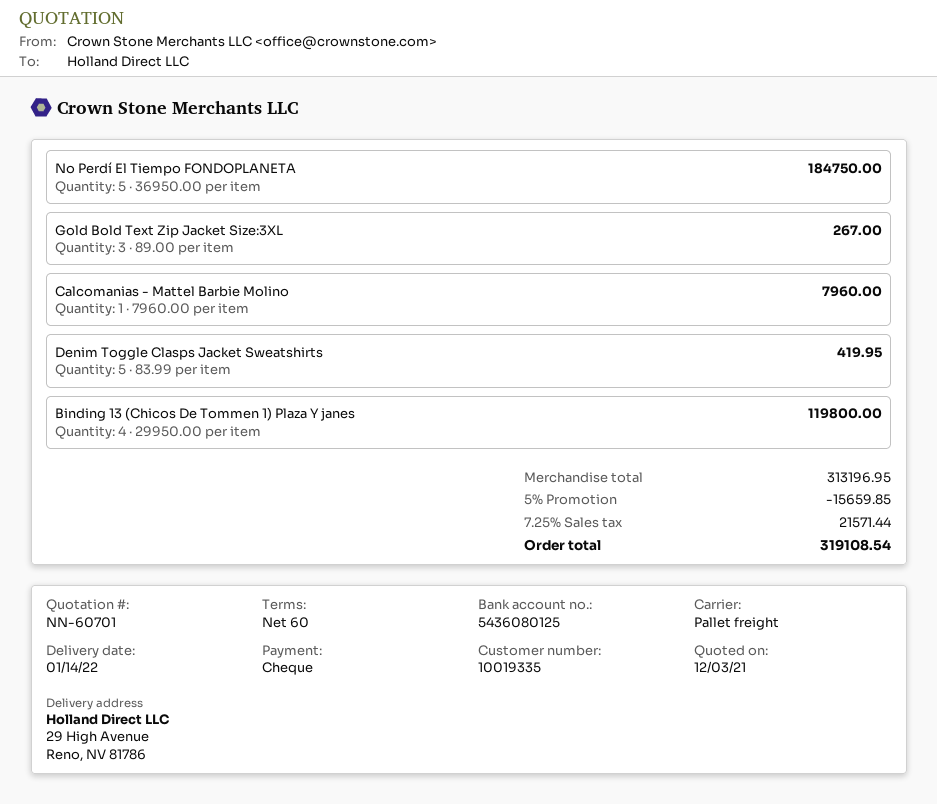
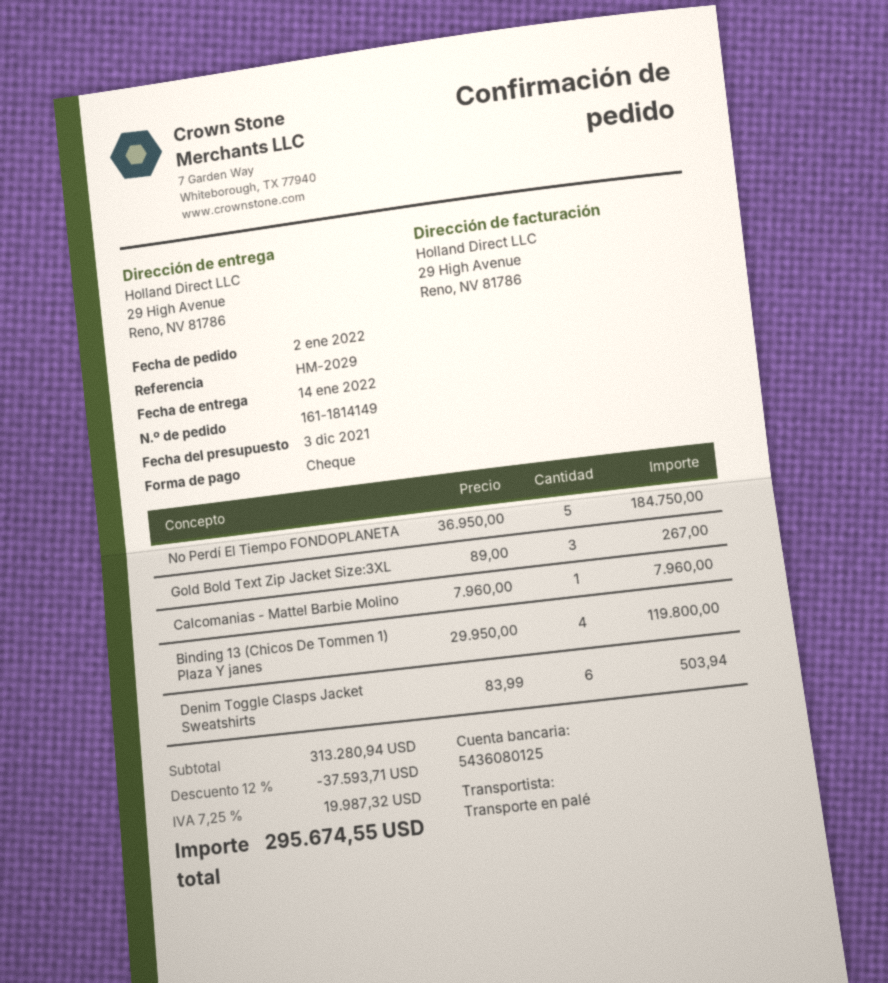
Denim Toggle Clasps Jacket Sweatshirts: 5 x 83.99 = 419.95 -> 6 x 83.99 = 503.94
subtotal: 313196.95 -> 313280.94
discount: 5% = 15659.85 -> 12% = 37593.71
tax: 7.25% = 21571.44 -> 7.25% = 19987.32
total: 319108.54 -> 295674.55

